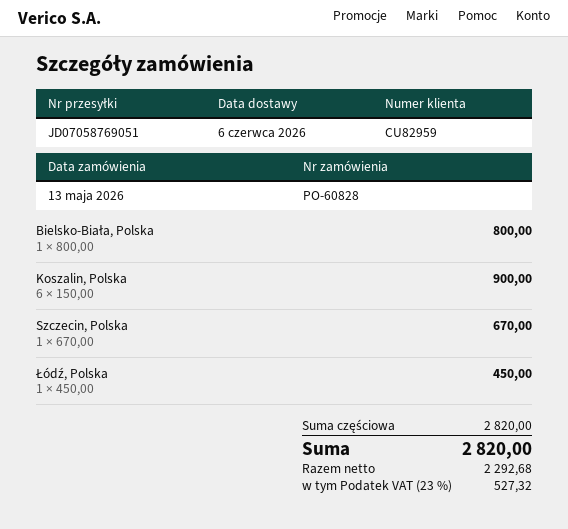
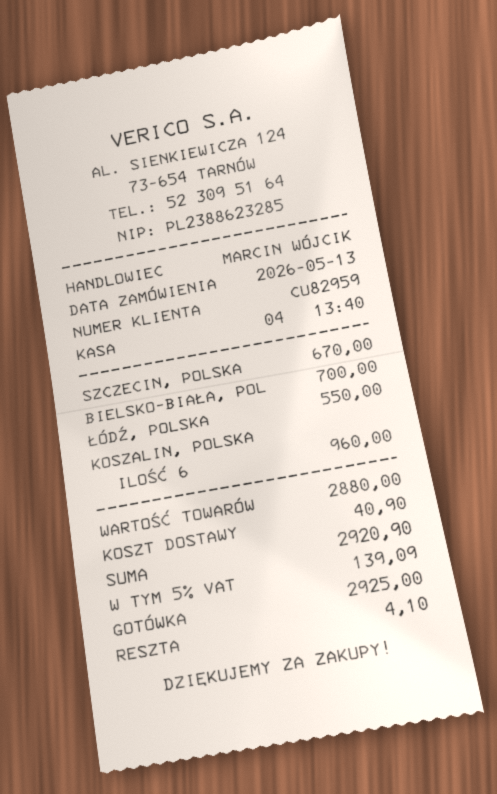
Bielsko-Biała, Polska: 1 for 800.00 -> 1 for 700.00
Koszalin, Polska: 6 for 900.00 -> 6 for 960.00
Łódź, Polska: 1 for 450.00 -> 1 for 550.00
subtotal: 2820.00 -> 2880.00
shipping: none -> 40.90
tax: 23% = 527.32 -> 5% = 139.09
total: 2820.00 -> 2920.90

